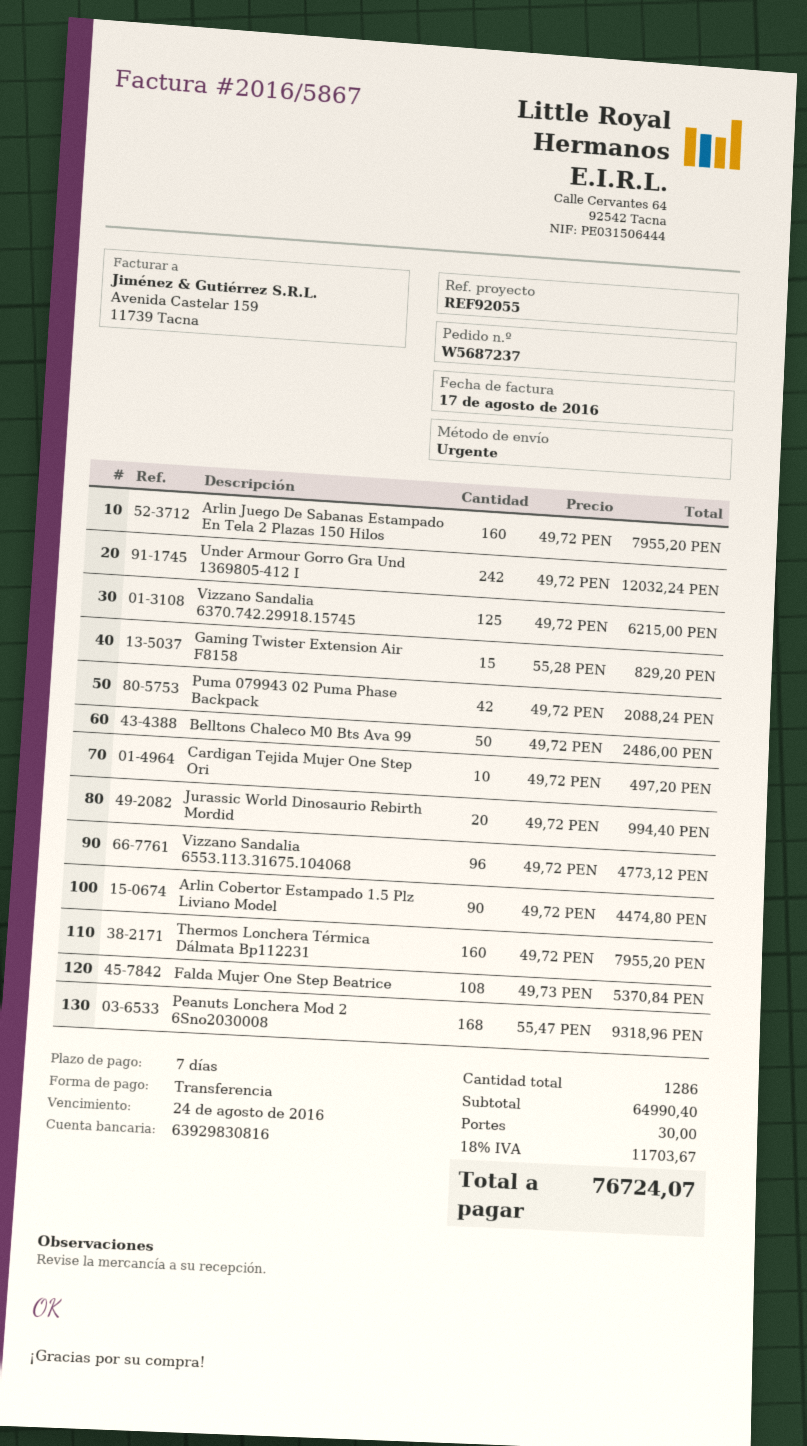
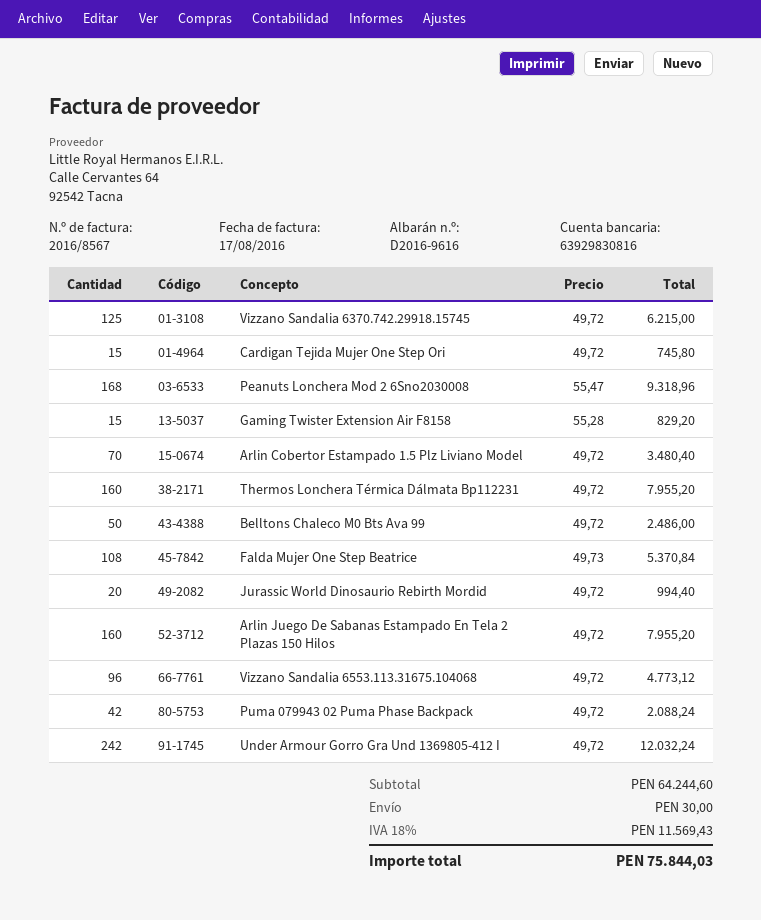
invoice number: 2016/5867 -> 2016/8567
Cardigan Tejida Mujer One Step Ori: 10 x 49.72 = 497.20 -> 15 x 49.72 = 745.80
Arlin Cobertor Estampado 1.5 Plz Liviano Model: 90 x 49.72 = 4474.80 -> 70 x 49.72 = 3480.40
subtotal: 64990.40 -> 64244.60
tax: 18% = 11703.67 -> 18% = 11569.43
total: 76724.07 -> 75844.03

